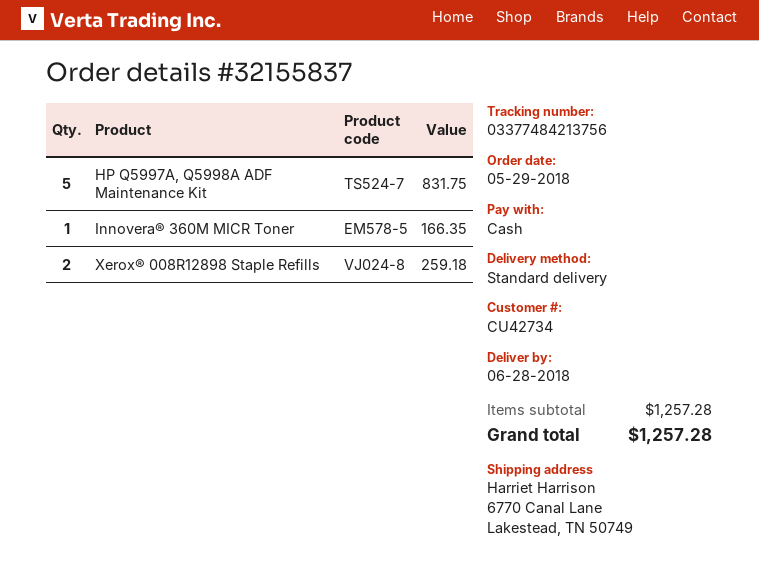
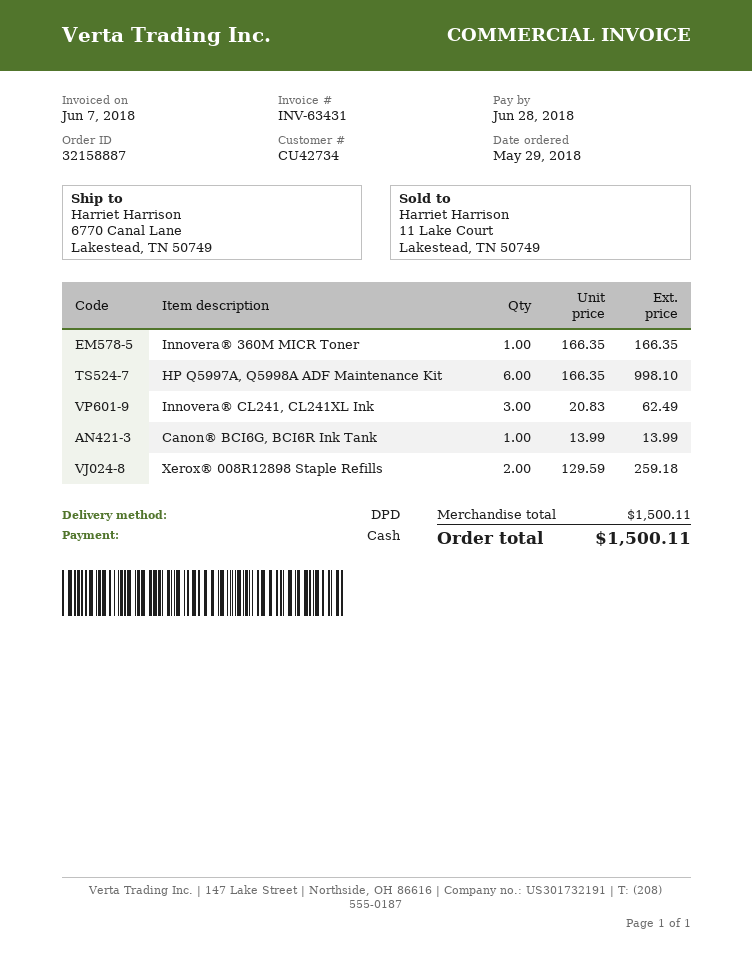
order number: 32155837 -> 32158887
shipping method: standard -> DPD
HP Q5997A, Q5998A ADF Maintenance Kit: 5 for 831.75 -> 6 for 998.10
Innovera® CL241, CL241XL Ink: none -> 3 for 62.49
Canon® BCI6G, BCI6R Ink Tank: none -> 1 for 13.99
subtotal: 1257.28 -> 1500.11
total: 1257.28 -> 1500.11

